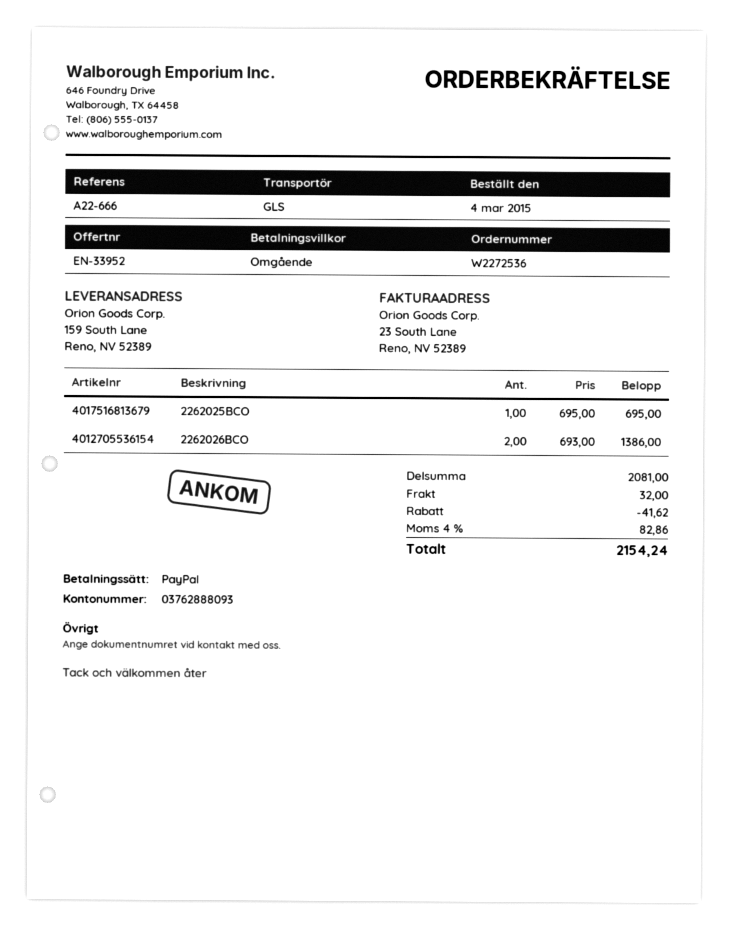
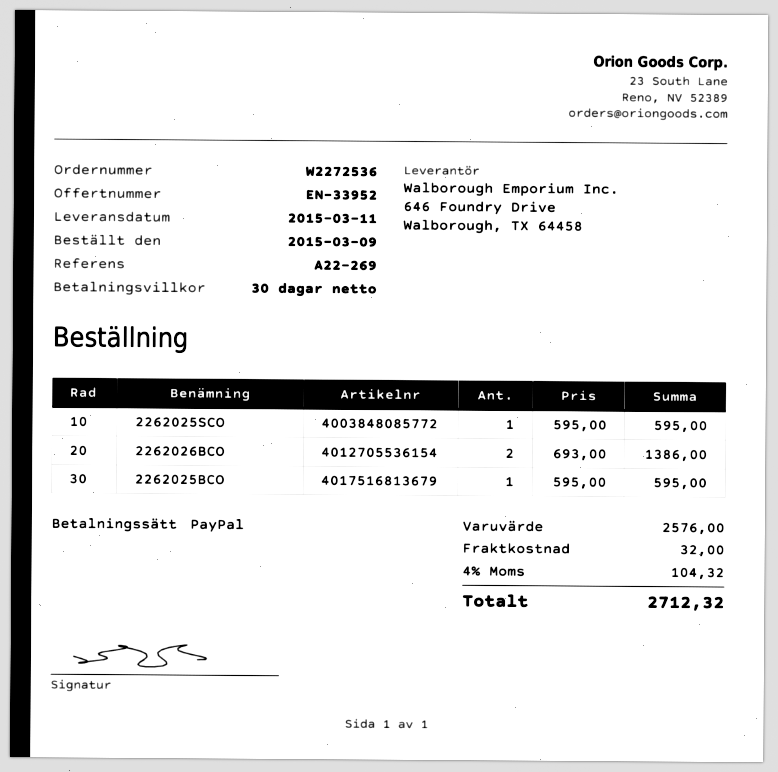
order date: 2015-03-04 -> 2015-03-09
payment terms: on receipt -> 30 days
reference: A22-666 -> A22-269
2262025BCO: 1 x 695.00 = 695.00 -> 1 x 595.00 = 595.00
2262025SCO: none -> 1 x 595.00 = 595.00
subtotal: 2081.00 -> 2576.00
discount: 41.62 -> none
tax: 4% = 82.86 -> 4% = 104.32
total: 2154.24 -> 2712.32

